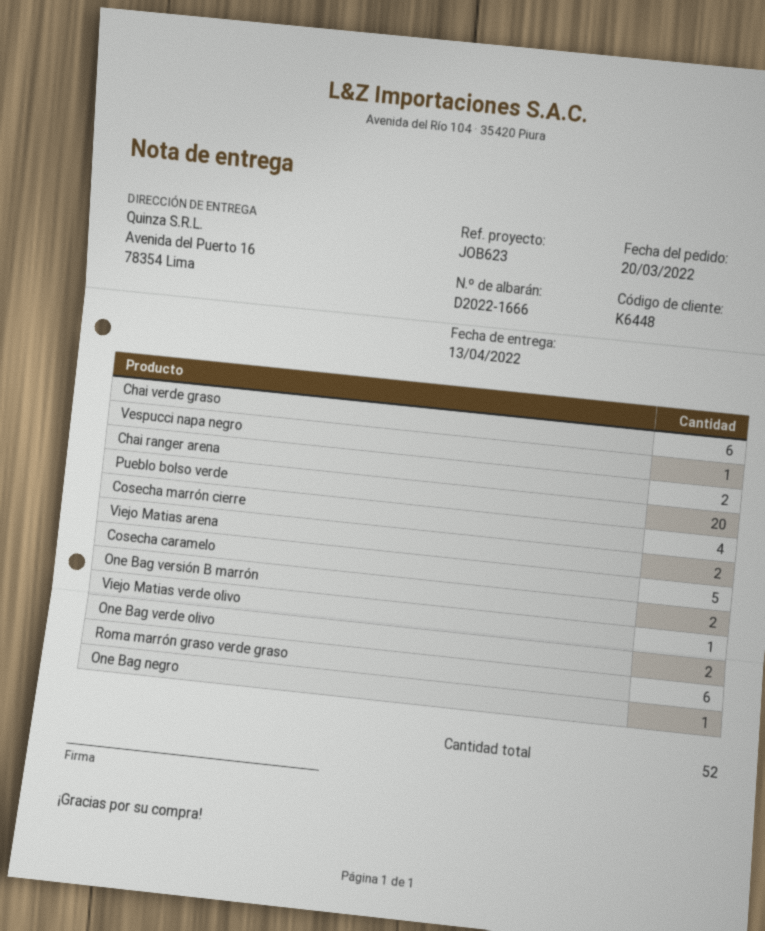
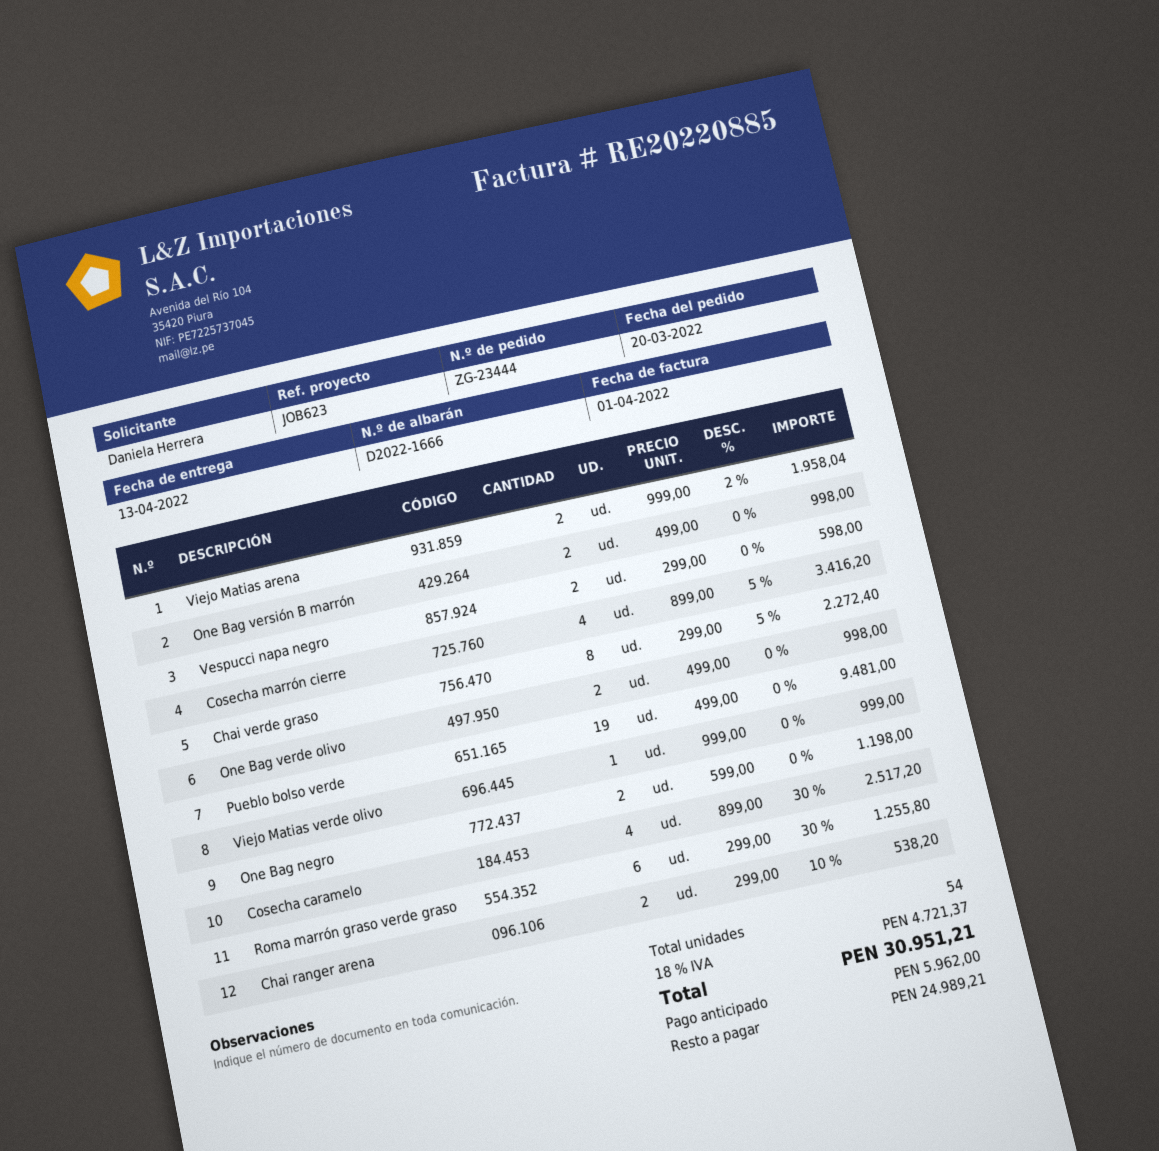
Chai verde graso: 6 -> 8
Vespucci napa negro: 1 -> 2
Pueblo bolso verde: 20 -> 19
Cosecha caramelo: 5 -> 4
One Bag negro: 1 -> 2
total quantity: 52 -> 54

